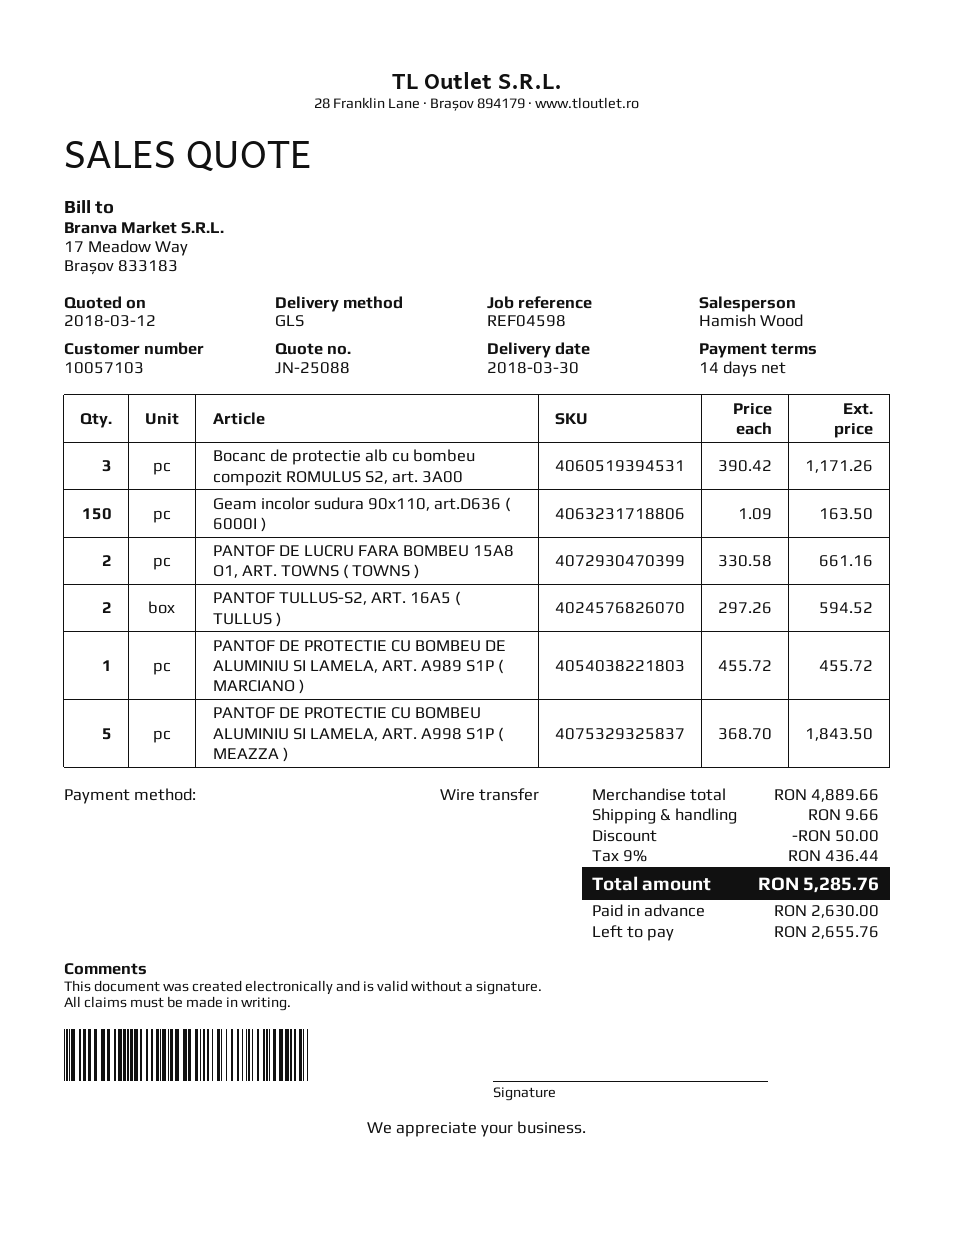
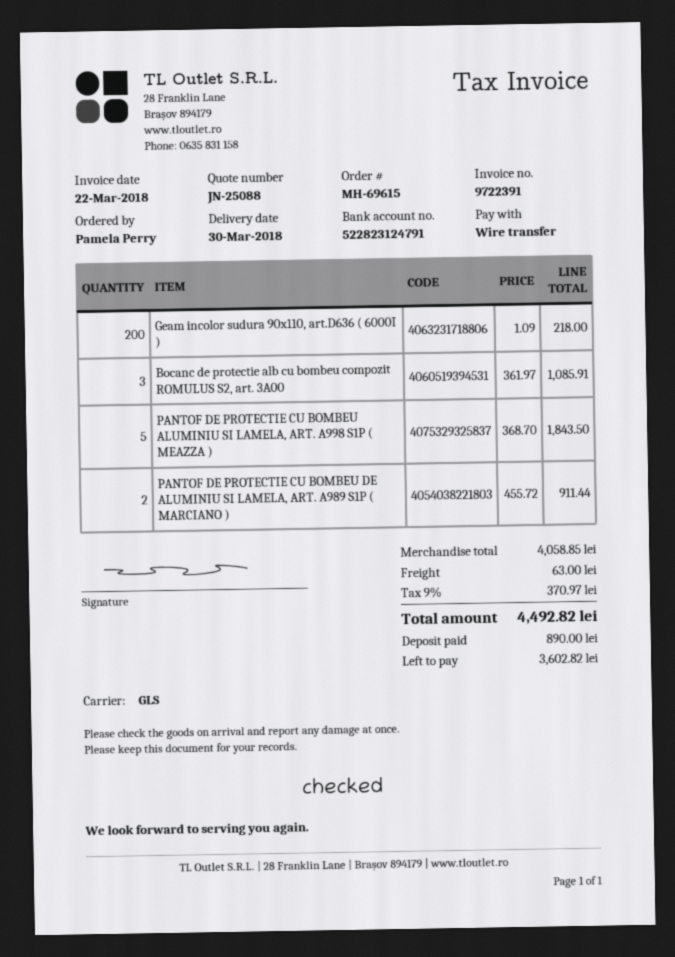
Bocanc de protectie alb cu bombeu compozit ROMULUS S2, art. 3A00: 3 x 390.42 = 1171.26 -> 3 x 361.97 = 1085.91
Geam incolor sudura 90x110, art.D636 ( 6000I ): 150 x 1.09 = 163.50 -> 200 x 1.09 = 218.00
PANTOF DE LUCRU FARA BOMBEU 15A8 O1, ART. TOWNS ( TOWNS ): 2 x 330.58 = 661.16 -> none
PANTOF TULLUS-S2, ART. 16A5 ( TULLUS ): 2 x 297.26 = 594.52 -> none
PANTOF DE PROTECTIE CU BOMBEU DE ALUMINIU SI LAMELA, ART. A989 S1P ( MARCIANO ): 1 x 455.72 = 455.72 -> 2 x 455.72 = 911.44
subtotal: 4889.66 -> 4058.85
discount: 50.00 -> none
shipping: 9.66 -> 63.00
tax: 9% = 436.44 -> 9% = 370.97
total: 5285.76 -> 4492.82
deposit: 2630.00 -> 890.00
balance: 2655.76 -> 3602.82

